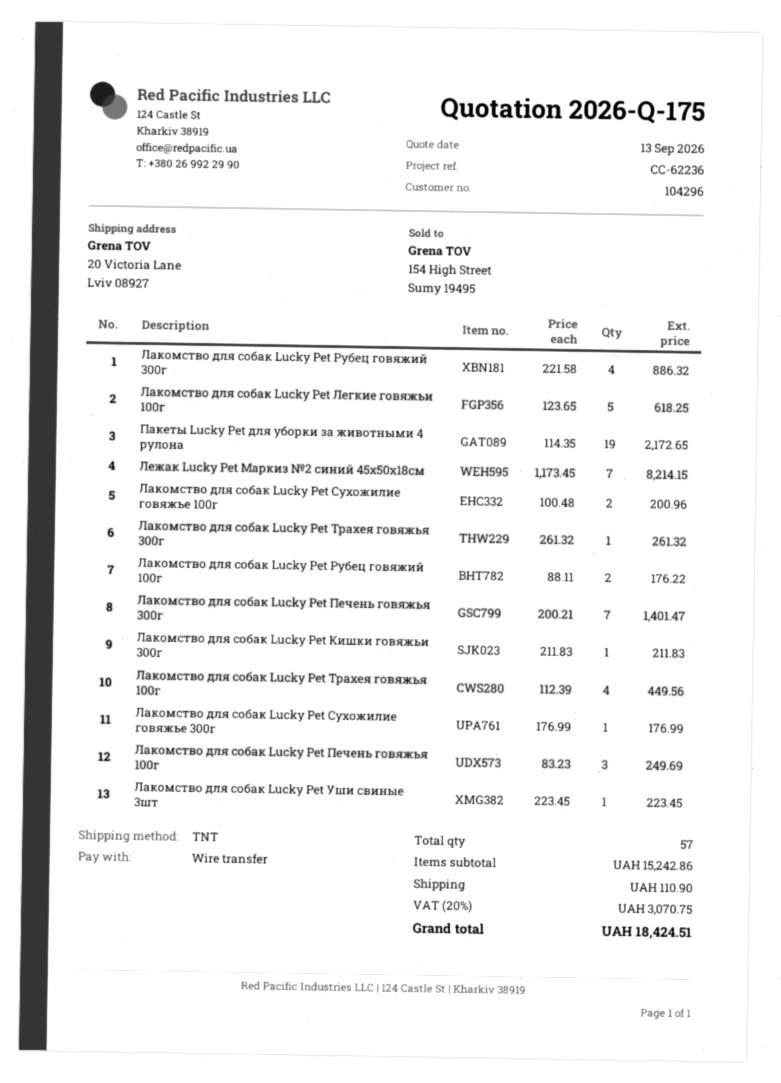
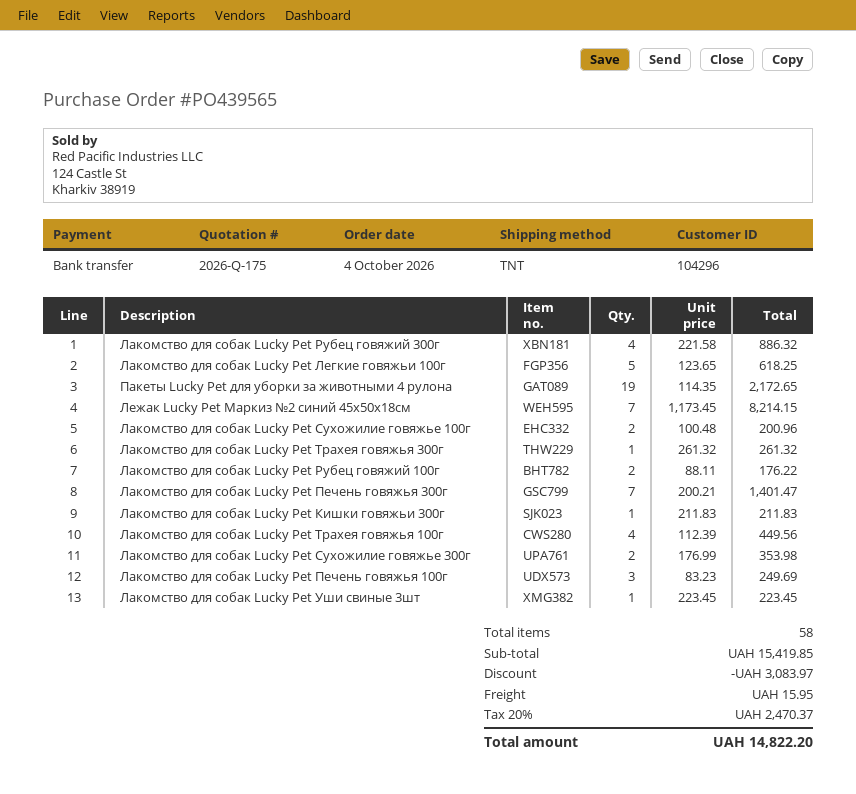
Лакомство для собак Lucky Pet Сухожилие говяжье 300г: 1 x 176.99 = 176.99 -> 2 x 176.99 = 353.98
total quantity: 57 -> 58
subtotal: 15242.86 -> 15419.85
discount: none -> 3083.97
shipping: 110.90 -> 15.95
tax: 20% = 3070.75 -> 20% = 2470.37
total: 18424.51 -> 14822.20

